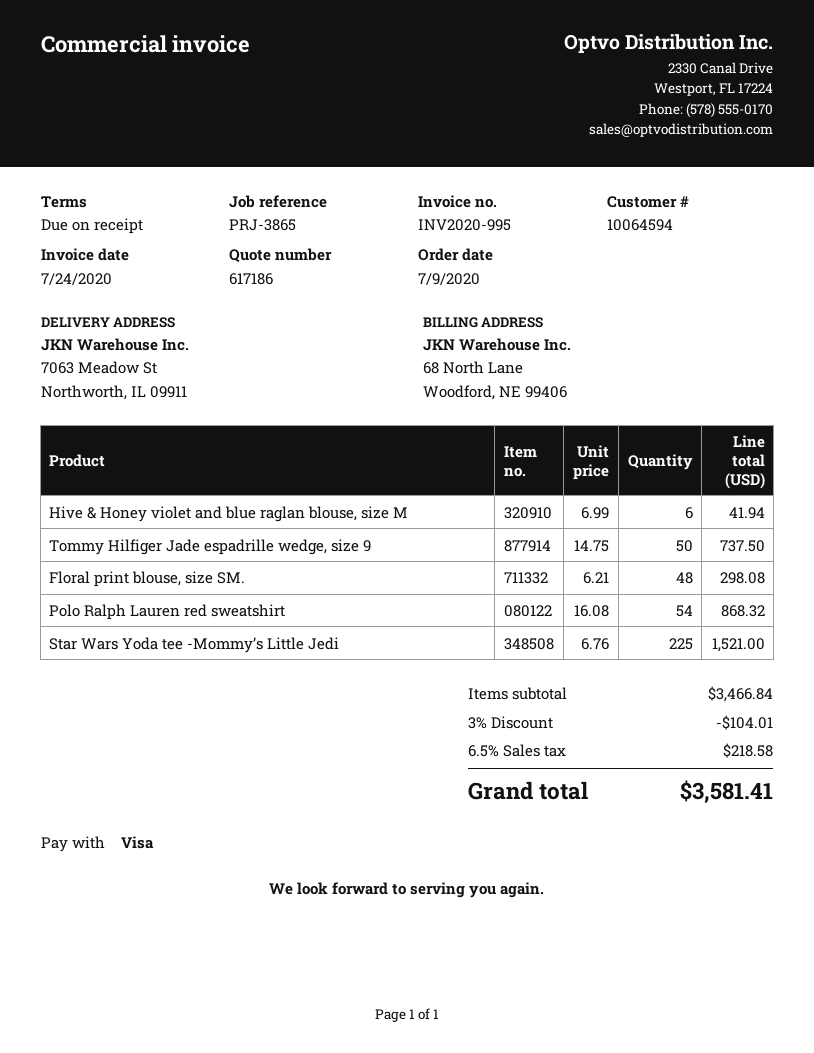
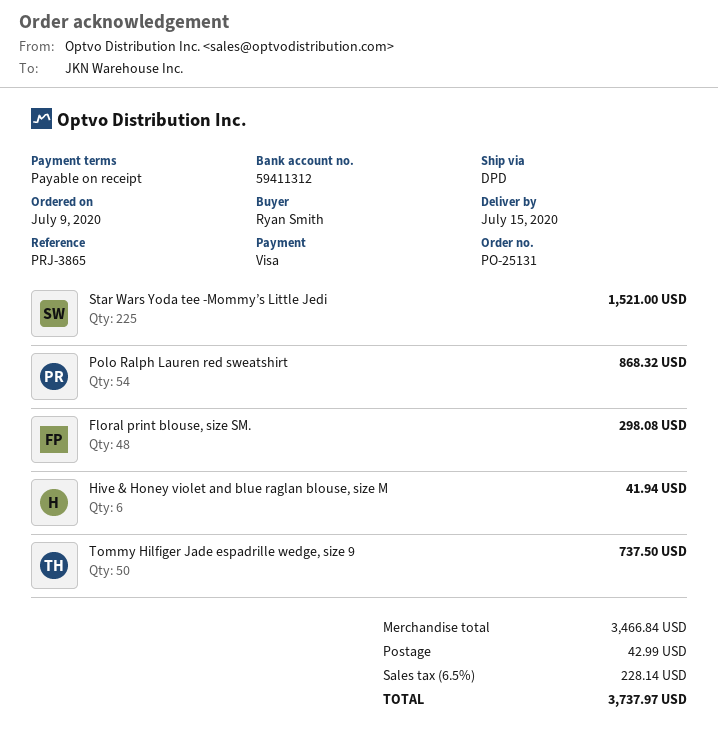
discount: 3% = 104.01 -> none
shipping: none -> 42.99
tax: 6.5% = 218.58 -> 6.5% = 228.14
total: 3581.41 -> 3737.97

